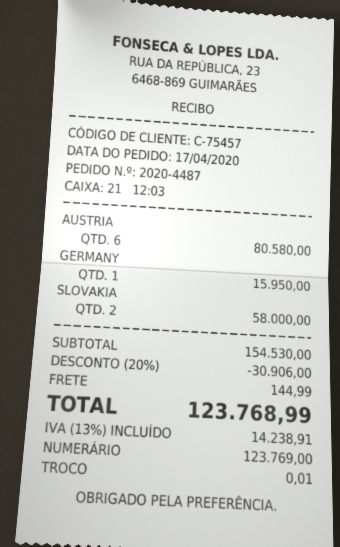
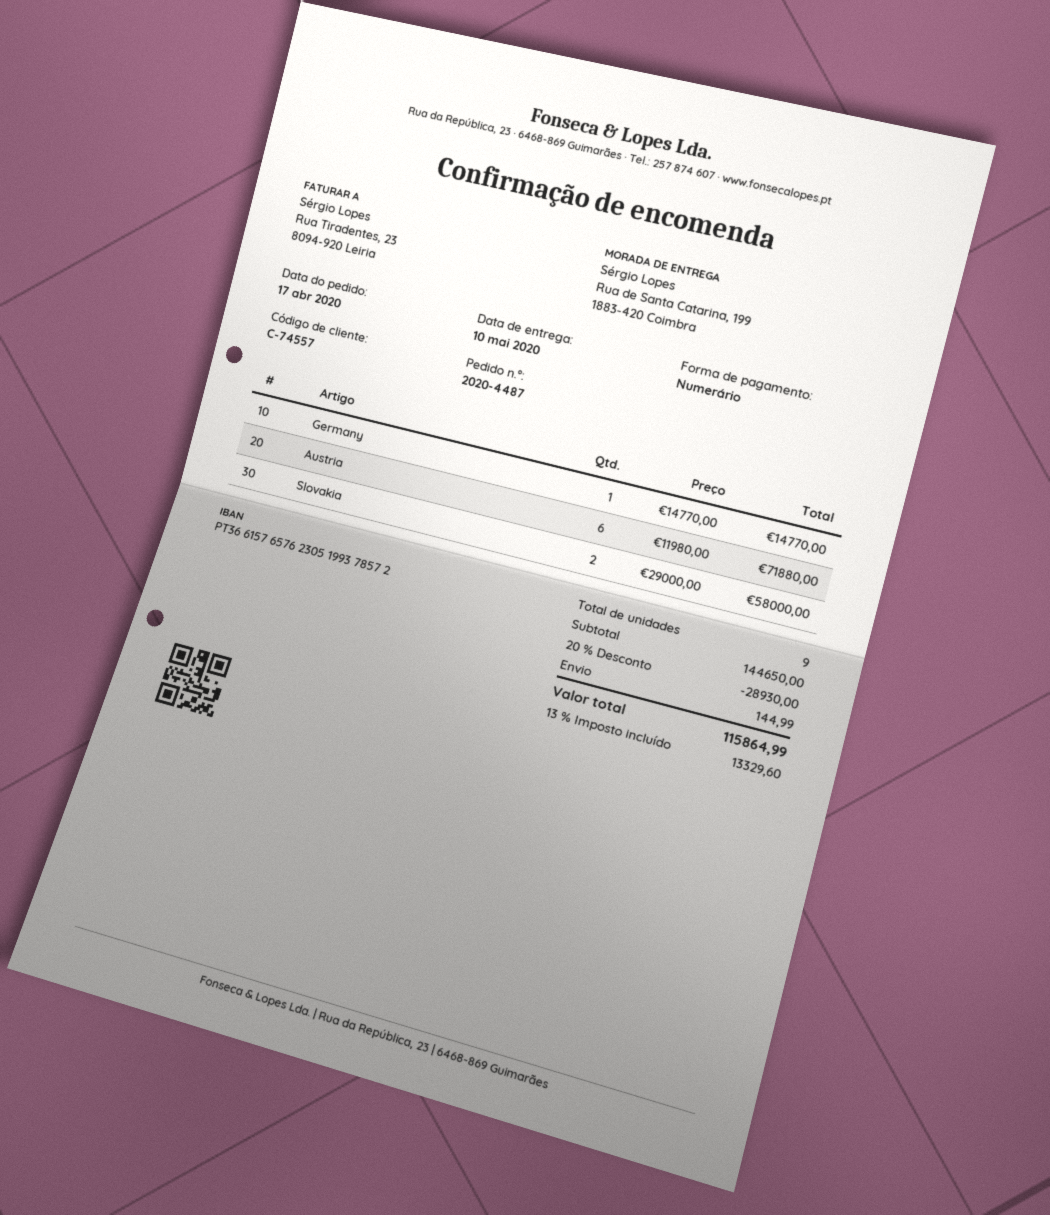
customer number: C-75457 -> C-74557
AUSTRIA: 6 for 80580.00 -> 6 for 71880.00
GERMANY: 1 for 15950.00 -> 1 for 14770.00
subtotal: 154530.00 -> 144650.00
discount: 20% = 30906.00 -> 20% = 28930.00
tax: 13% = 14238.91 -> 13% = 13329.60
total: 123768.99 -> 115864.99

